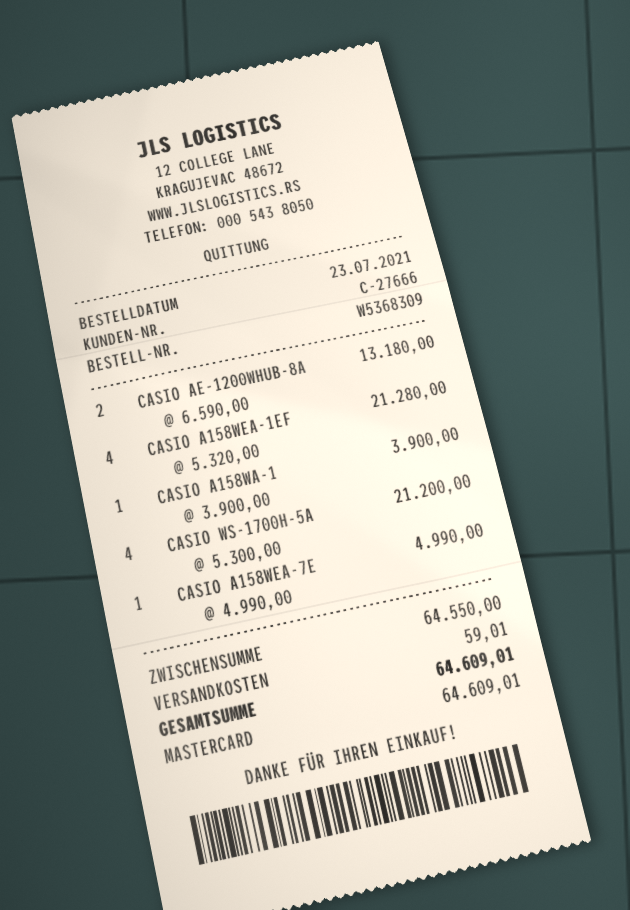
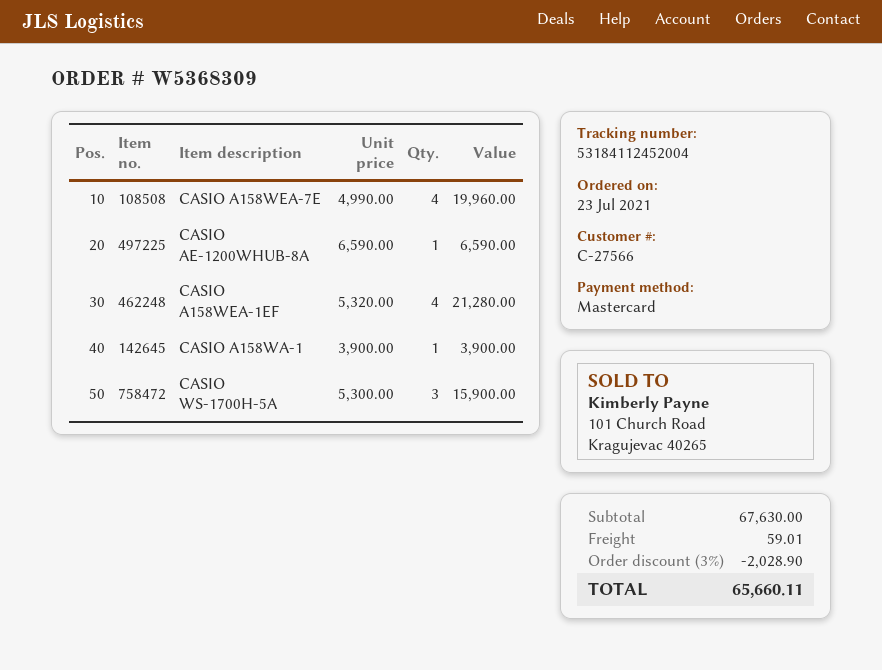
customer number: C-27666 -> C-27566
CASIO AE-1200WHUB-8A: 2 x 6590.00 = 13180.00 -> 1 x 6590.00 = 6590.00
CASIO WS-1700H-5A: 4 x 5300.00 = 21200.00 -> 3 x 5300.00 = 15900.00
CASIO A158WEA-7E: 1 x 4990.00 = 4990.00 -> 4 x 4990.00 = 19960.00
subtotal: 64550.00 -> 67630.00
discount: none -> 3% = 2028.90
total: 64609.01 -> 65660.11

